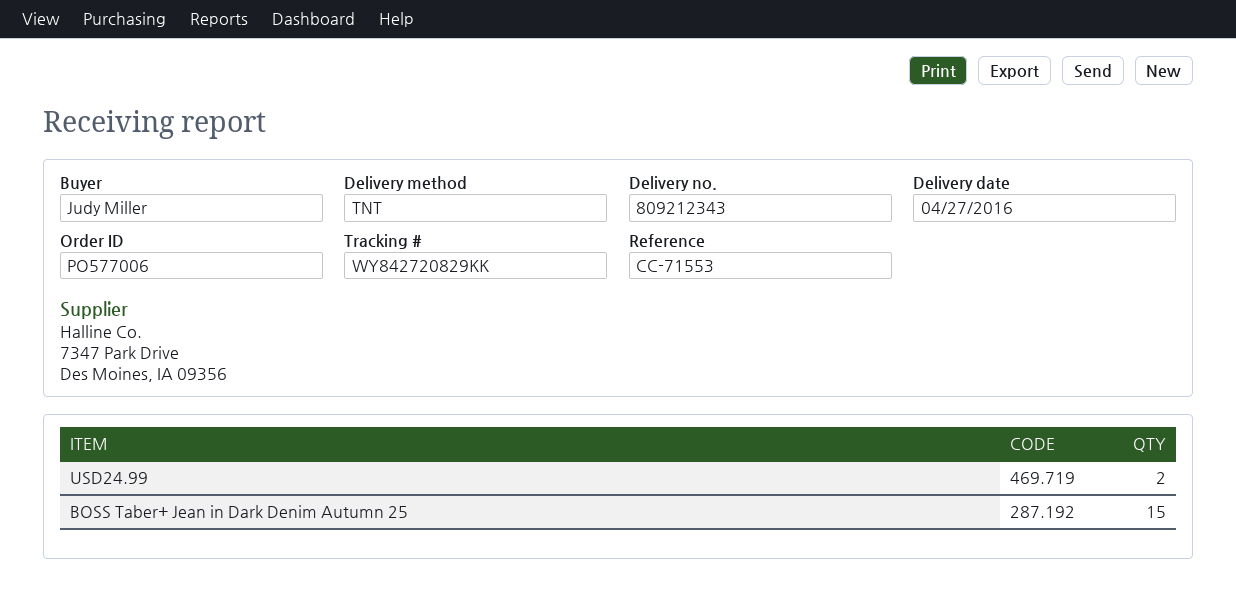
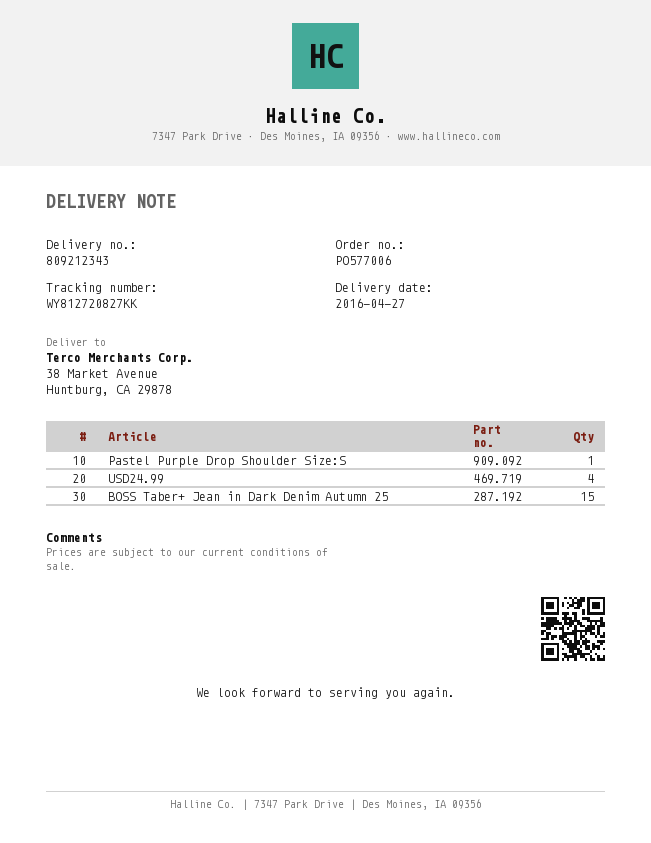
tracking number: WY842720829KK -> WY812720827KK
USD24.99: 2 -> 4
Pastel Purple Drop Shoulder Size:S: none -> 1

